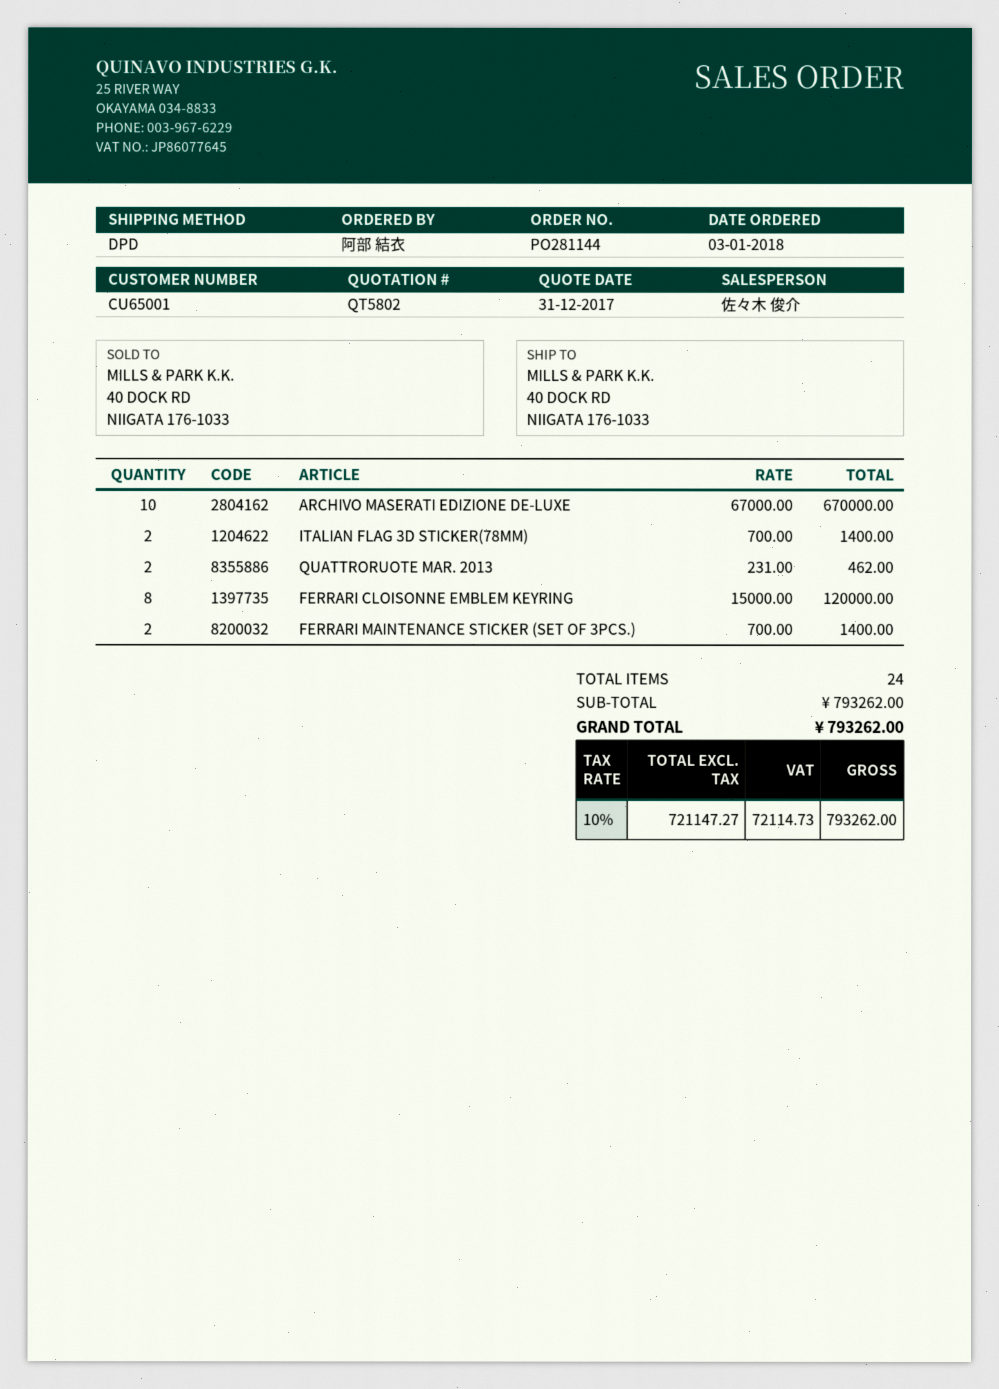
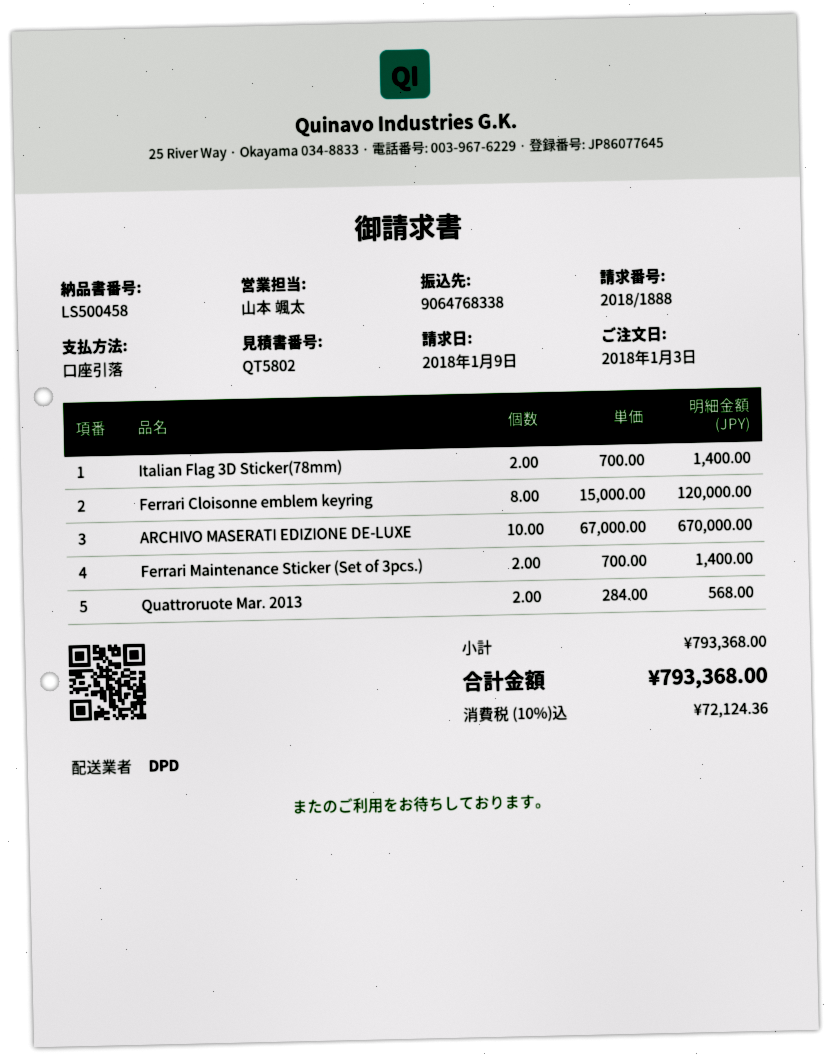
sales rep: 佐々木 俊介 -> 山本 颯太
QUATTRORUOTE MAR. 2013: 2 x 231.00 = 462.00 -> 2 x 284.00 = 568.00
subtotal: 793262.00 -> 793368.00
tax: 10% = 72114.73 -> 10% = 72124.36
total: 793262.00 -> 793368.00

